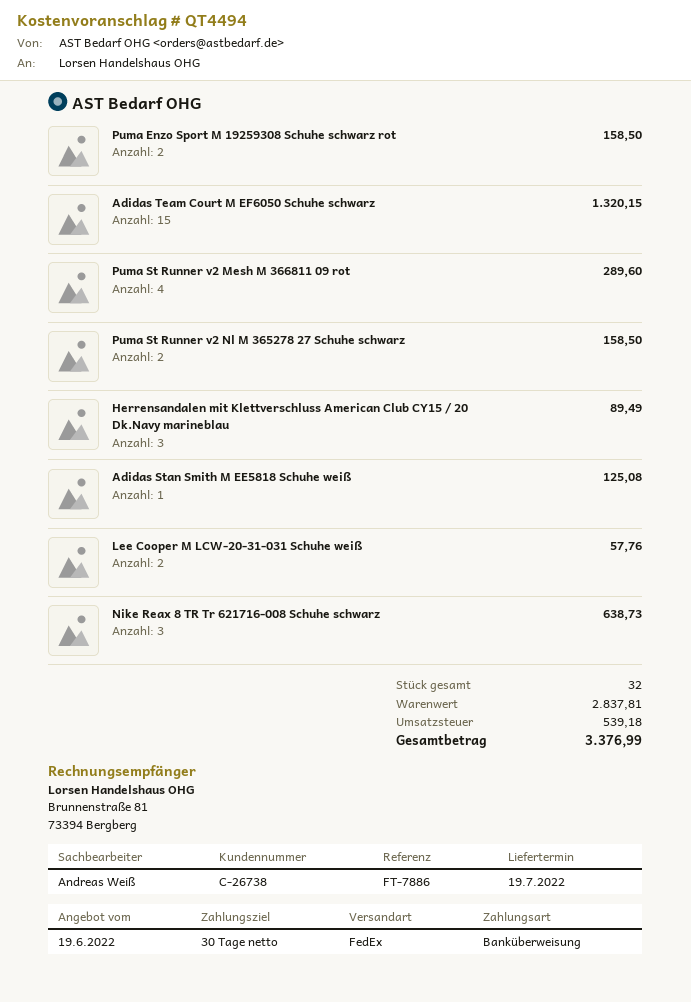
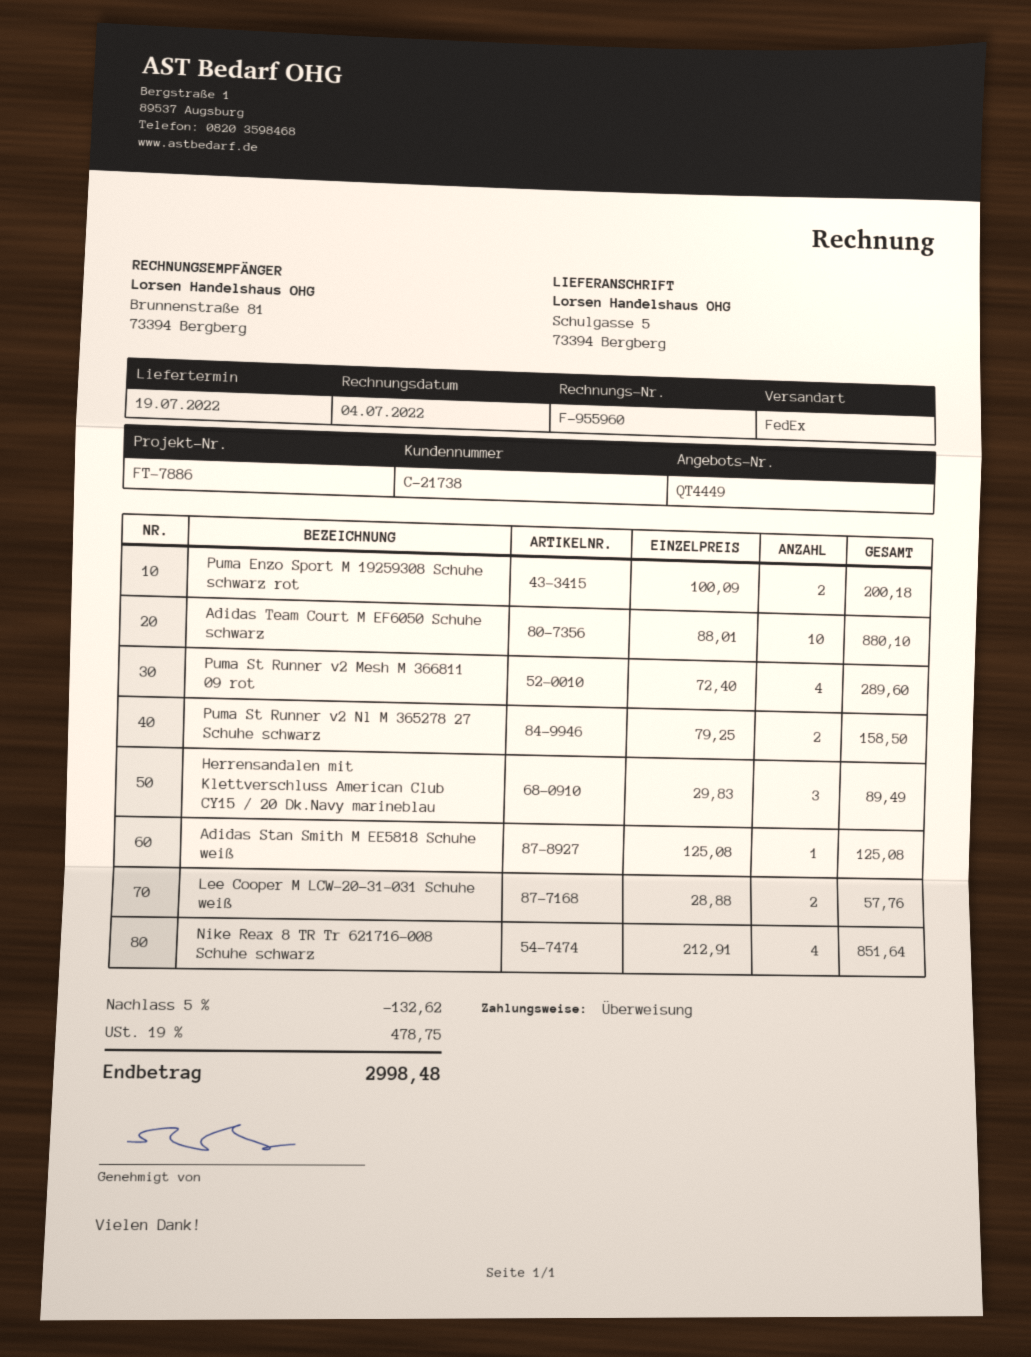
quote number: QT4494 -> QT4449
customer number: C-26738 -> C-21738
Puma Enzo Sport M 19259308 Schuhe schwarz rot: 2 for 158.50 -> 2 for 200.18
Adidas Team Court M EF6050 Schuhe schwarz: 15 for 1320.15 -> 10 for 880.10
Nike Reax 8 TR Tr 621716-008 Schuhe schwarz: 3 for 638.73 -> 4 for 851.64
discount: none -> 5% = 132.62
tax: 539.18 -> 478.75
total: 3376.99 -> 2998.48

